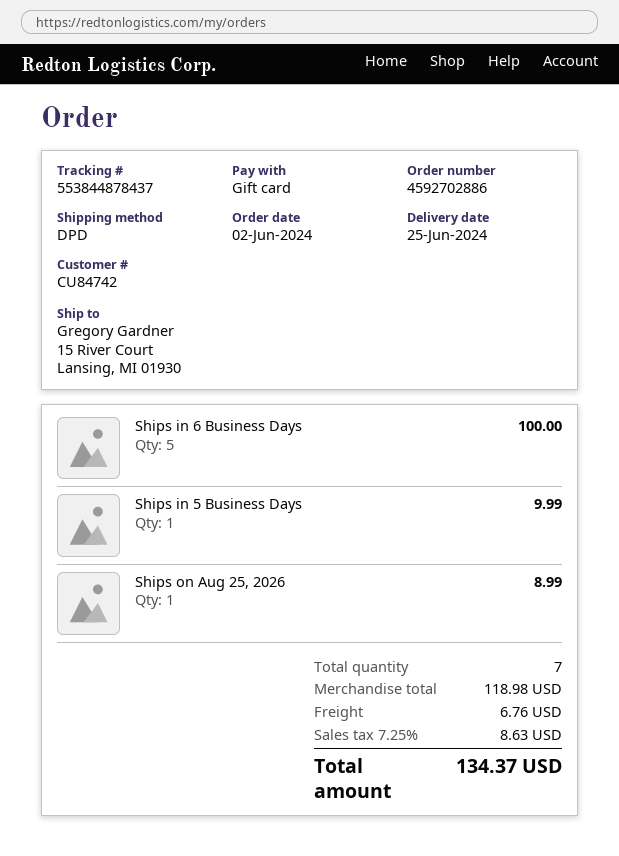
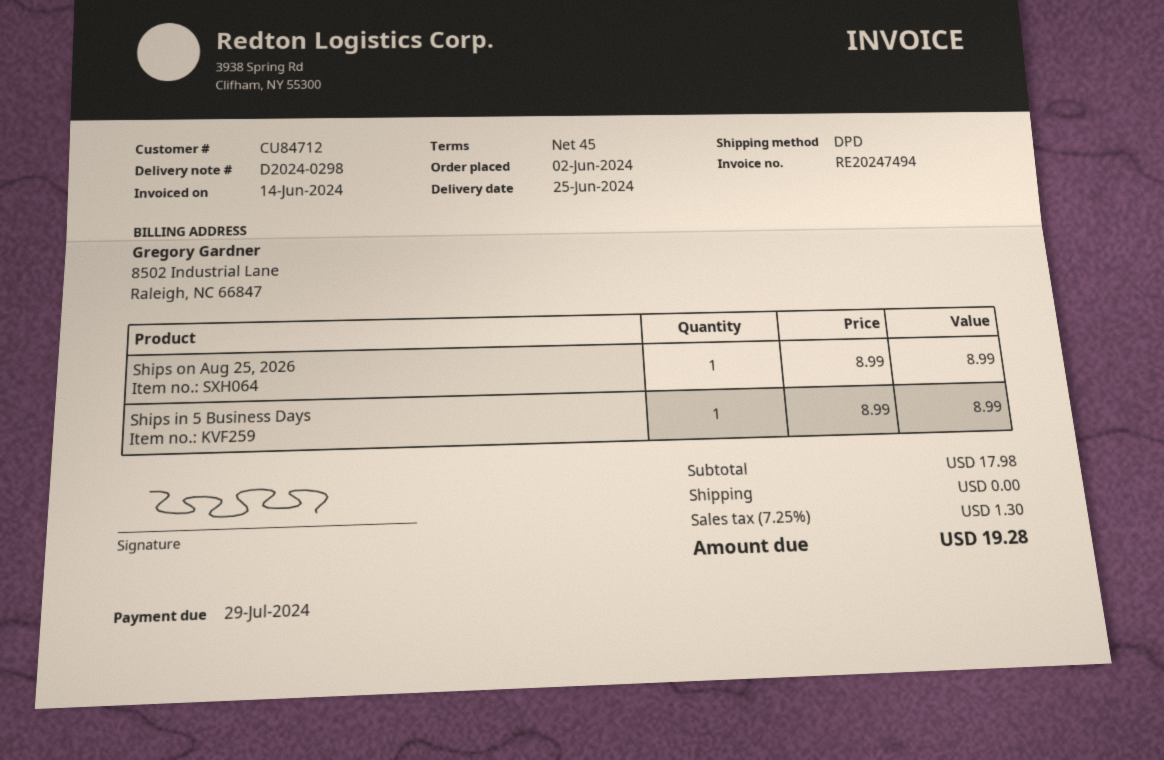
customer number: CU84742 -> CU84712
Ships in 6 Business Days: 5 for 100.00 -> none
Ships in 5 Business Days: 1 for 9.99 -> 1 for 8.99
subtotal: 118.98 -> 17.98
shipping: 6.76 -> 0.00
tax: 7.25% = 8.63 -> 7.25% = 1.30
total: 134.37 -> 19.28

